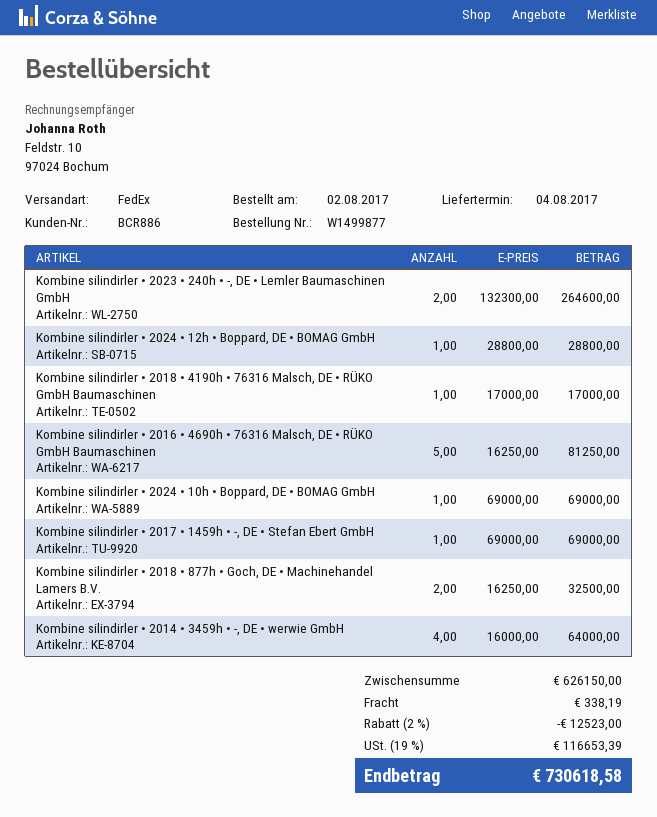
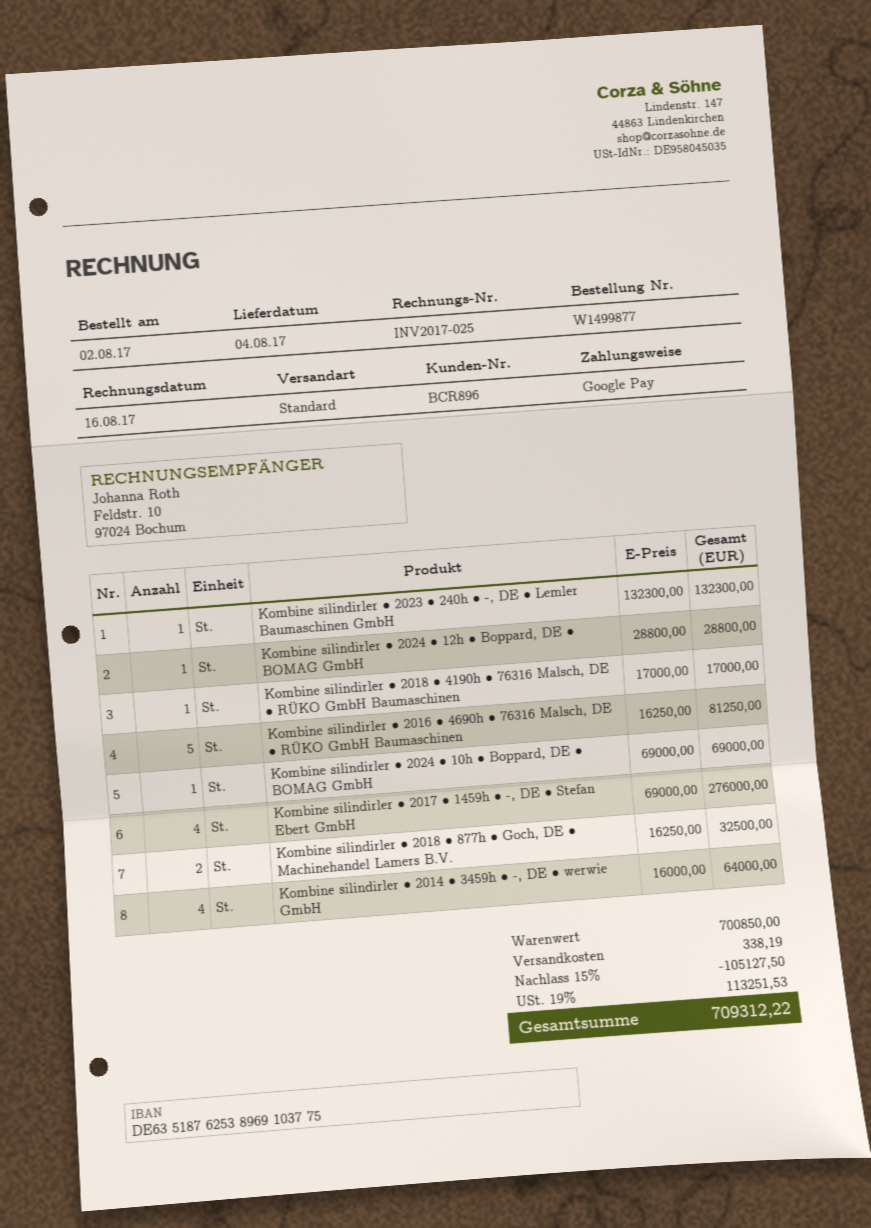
customer number: BCR886 -> BCR896
shipping method: FedEx -> standard
Kombine silindirler • 2023 • 240h • -, DE • Lemler Baumaschinen GmbH: 2 x 132300.00 = 264600.00 -> 1 x 132300.00 = 132300.00
Kombine silindirler • 2017 • 1459h • -, DE • Stefan Ebert GmbH: 1 x 69000.00 = 69000.00 -> 4 x 69000.00 = 276000.00
subtotal: 626150.00 -> 700850.00
discount: 2% = 12523.00 -> 15% = 105127.50
tax: 19% = 116653.39 -> 19% = 113251.53
total: 730618.58 -> 709312.22

